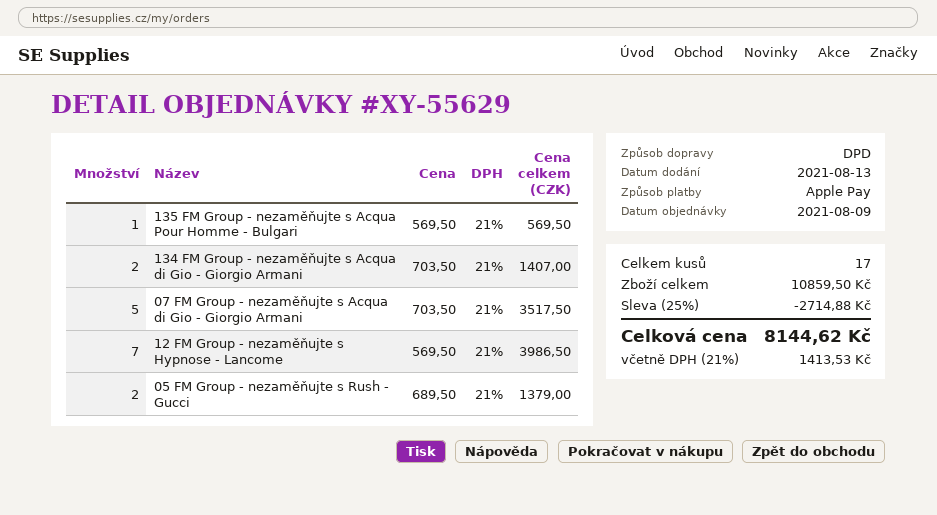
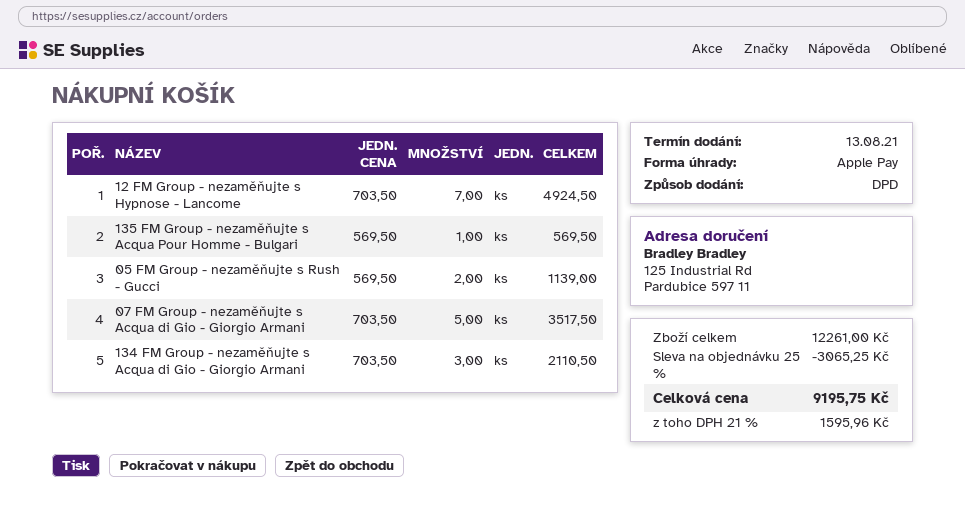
134 FM Group - nezaměňujte s Acqua di Gio - Giorgio Armani: 2 x 703.50 = 1407.00 -> 3 x 703.50 = 2110.50
12 FM Group - nezaměňujte s Hypnose - Lancome: 7 x 569.50 = 3986.50 -> 7 x 703.50 = 4924.50
05 FM Group - nezaměňujte s Rush - Gucci: 2 x 689.50 = 1379.00 -> 2 x 569.50 = 1139.00
subtotal: 10859.50 -> 12261.00
discount: 25% = 2714.88 -> 25% = 3065.25
tax: 21% = 1413.53 -> 21% = 1595.96
total: 8144.62 -> 9195.75

